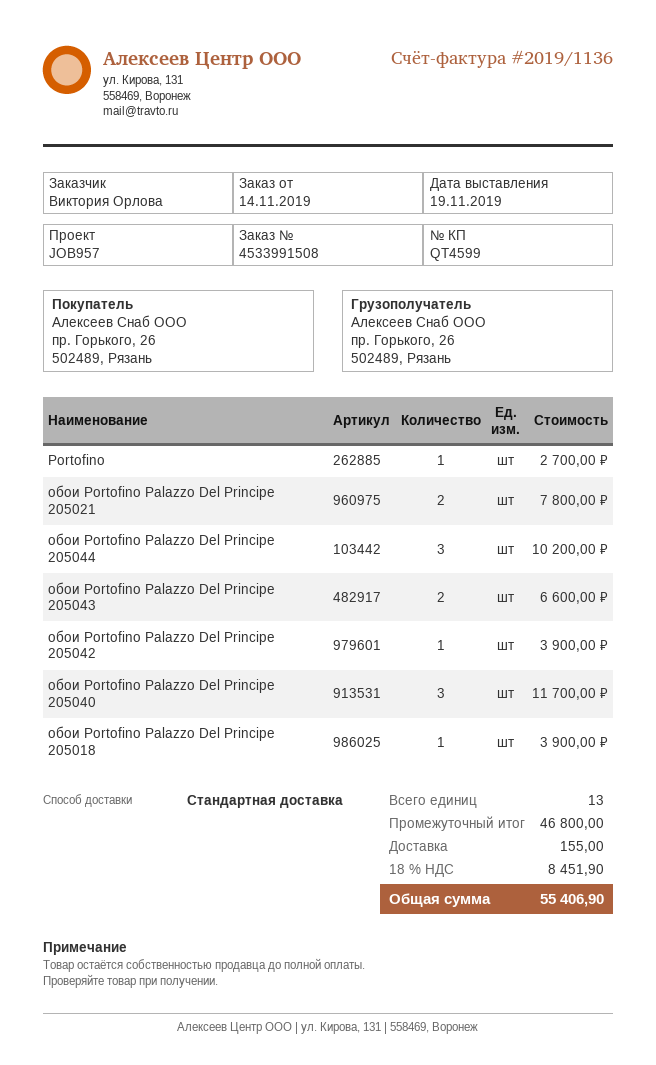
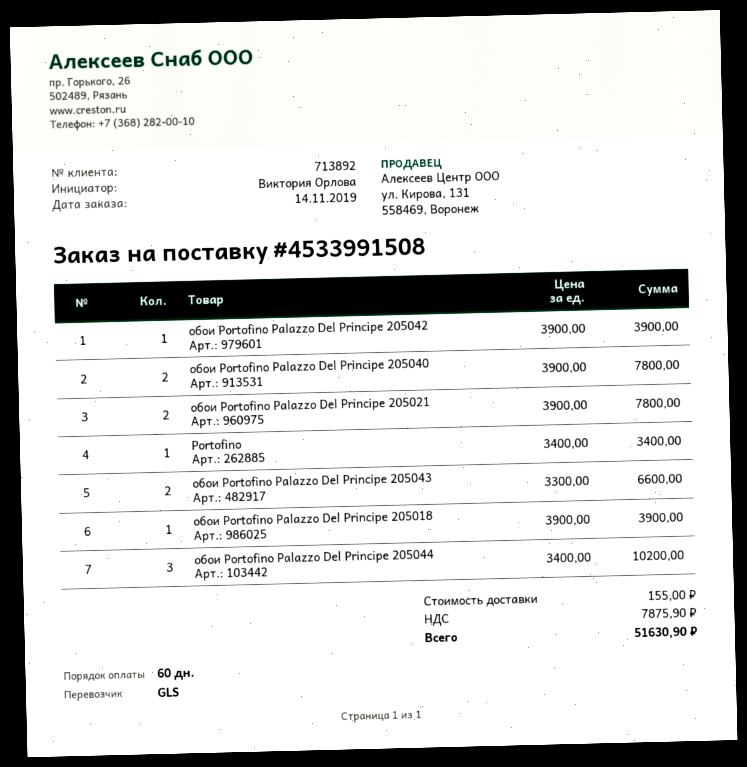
shipping method: standard -> GLS
Portofino: 1 for 2700.00 -> 1 for 3400.00
обои Portofino Palazzo Del Principe 205040: 3 for 11700.00 -> 2 for 7800.00
tax: 8451.90 -> 7875.90
total: 55406.90 -> 51630.90

